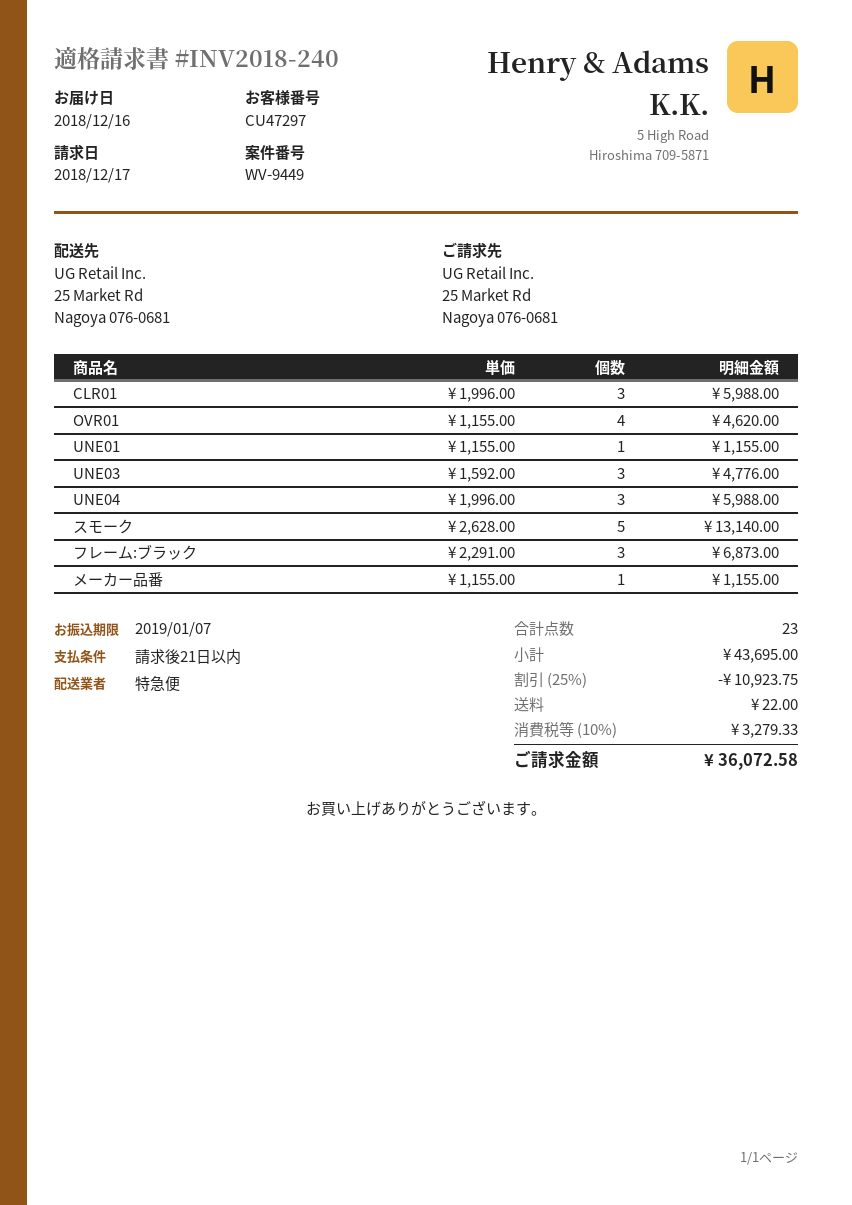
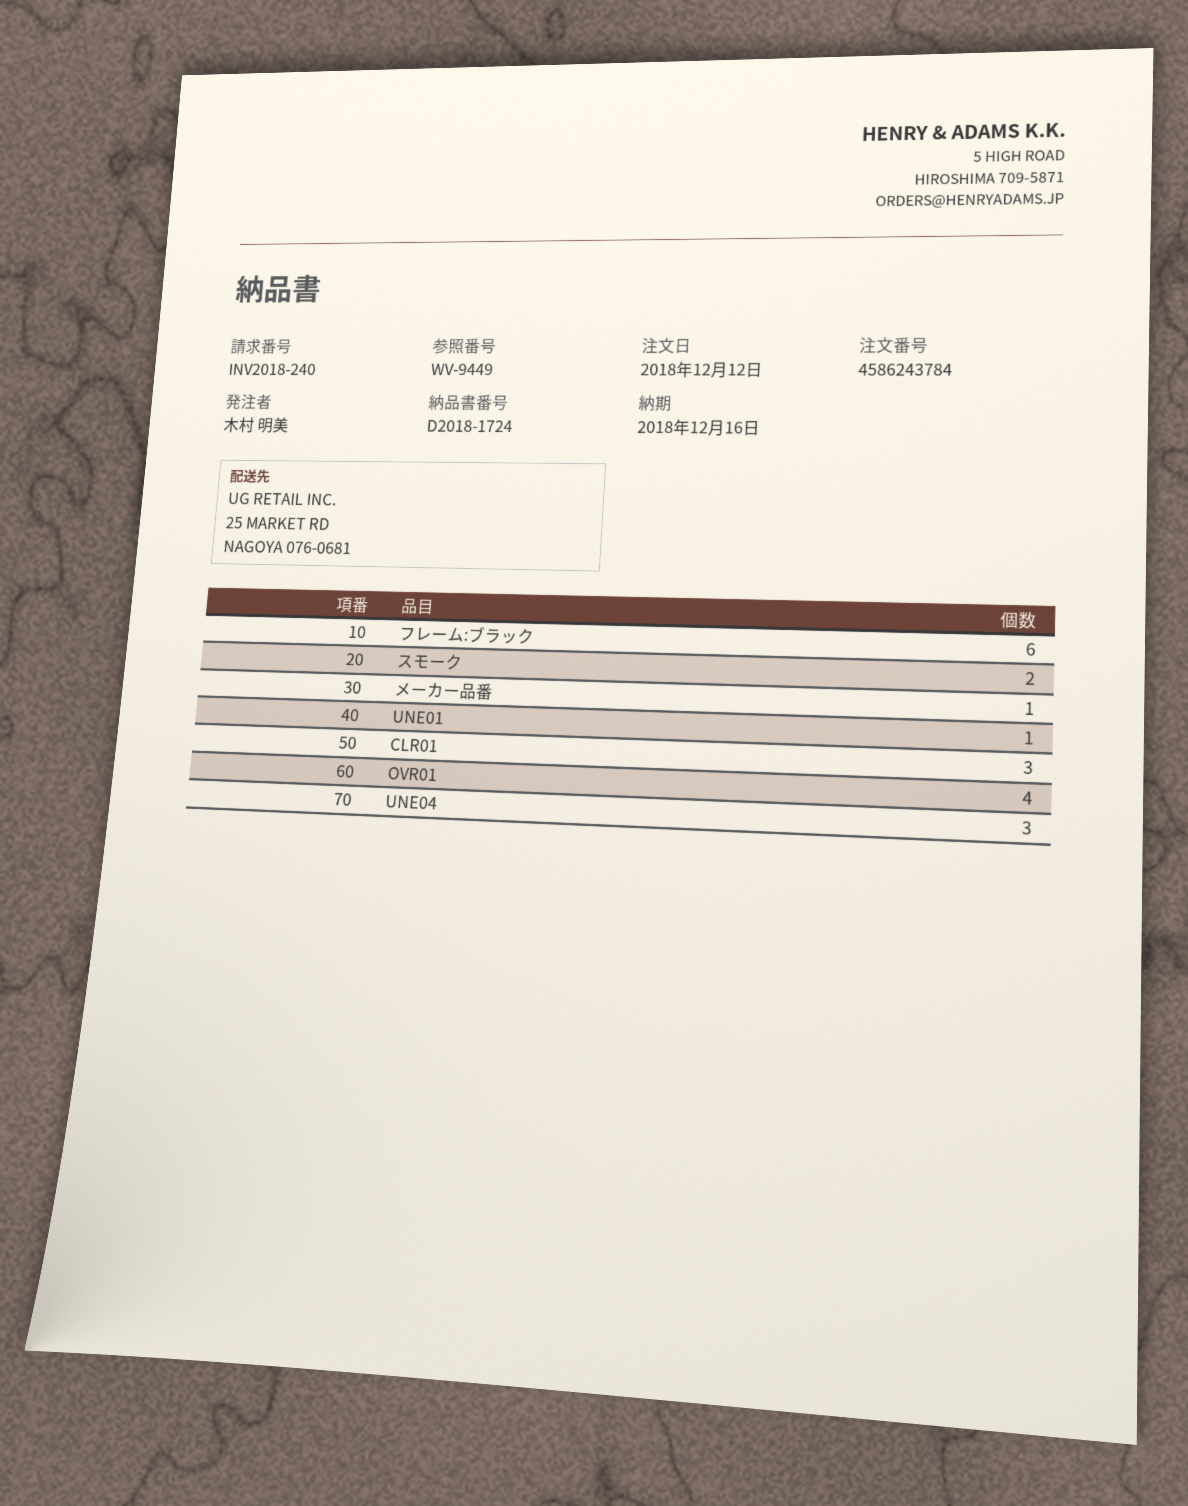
UNE03: 3 -> none
スモーク: 5 -> 2
フレーム:ブラック: 3 -> 6

